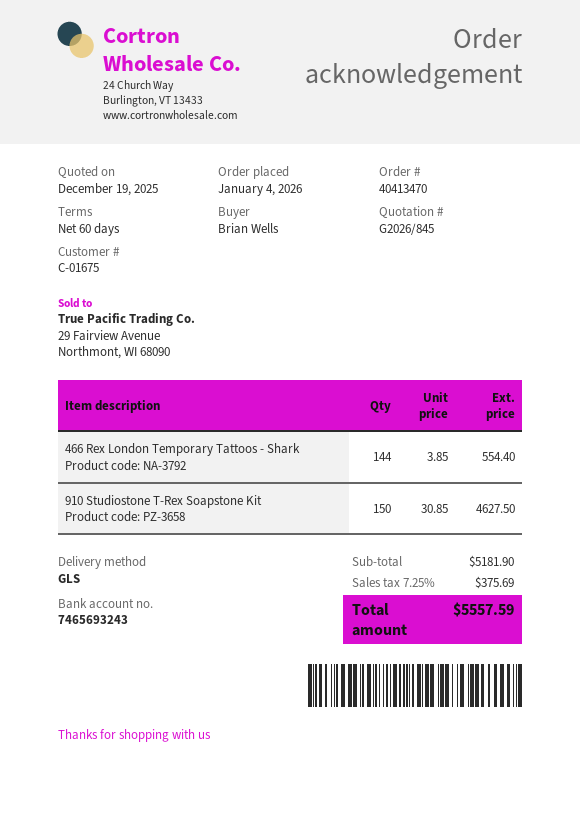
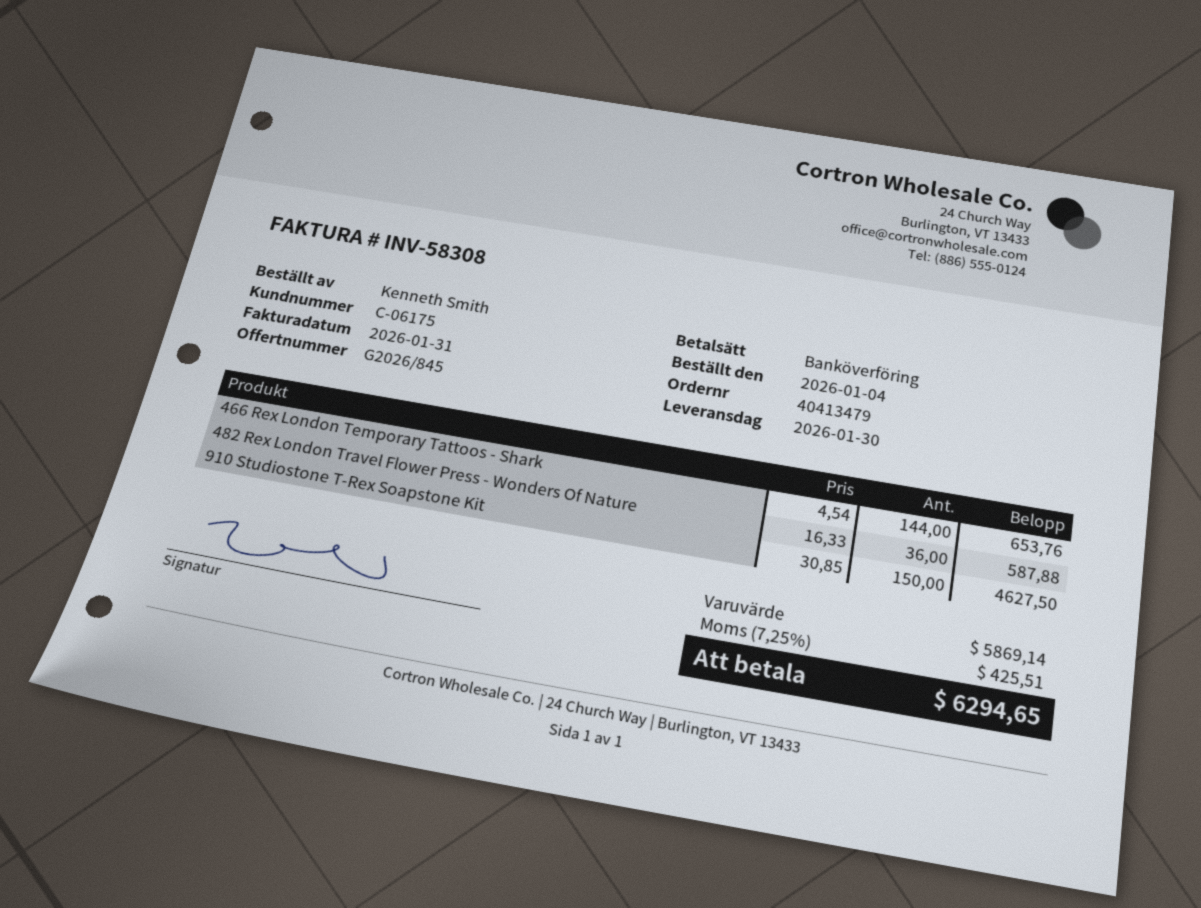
order number: 40413470 -> 40413479
customer number: C-01675 -> C-06175
ordered by: Brian Wells -> Kenneth Smith
466 Rex London Temporary Tattoos - Shark: 144 x 3.85 = 554.40 -> 144 x 4.54 = 653.76
482 Rex London Travel Flower Press - Wonders Of Nature: none -> 36 x 16.33 = 587.88
subtotal: 5181.90 -> 5869.14
tax: 7.25% = 375.69 -> 7.25% = 425.51
total: 5557.59 -> 6294.65

